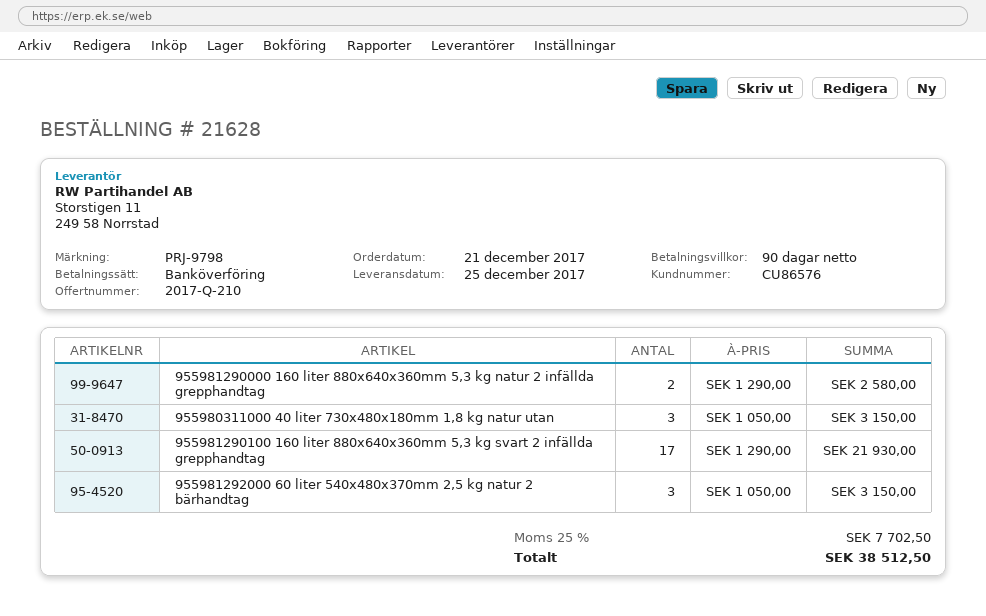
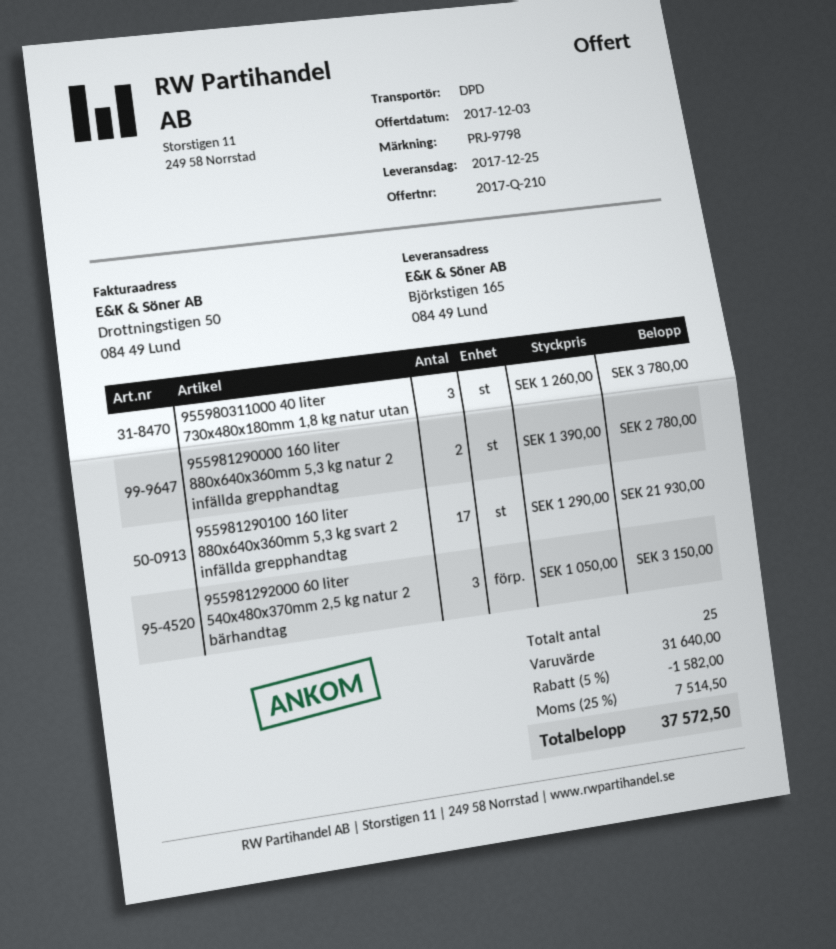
955981290000 160 liter 880x640x360mm 5,3 kg natur 2 infällda grepphandtag: 2 x 1290.00 = 2580.00 -> 2 x 1390.00 = 2780.00
955980311000 40 liter 730x480x180mm 1,8 kg natur utan: 3 x 1050.00 = 3150.00 -> 3 x 1260.00 = 3780.00
discount: none -> 5% = 1582.00
tax: 25% = 7702.50 -> 25% = 7514.50
total: 38512.50 -> 37572.50

